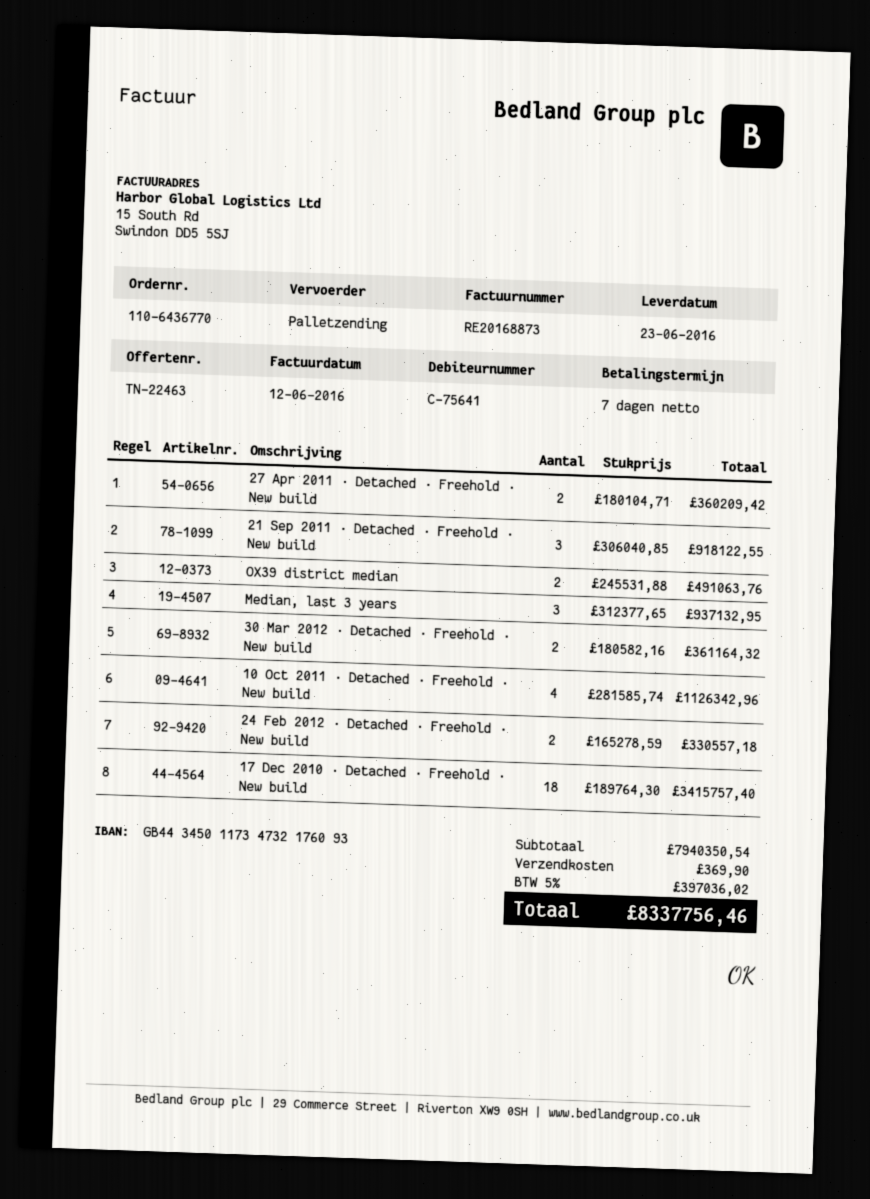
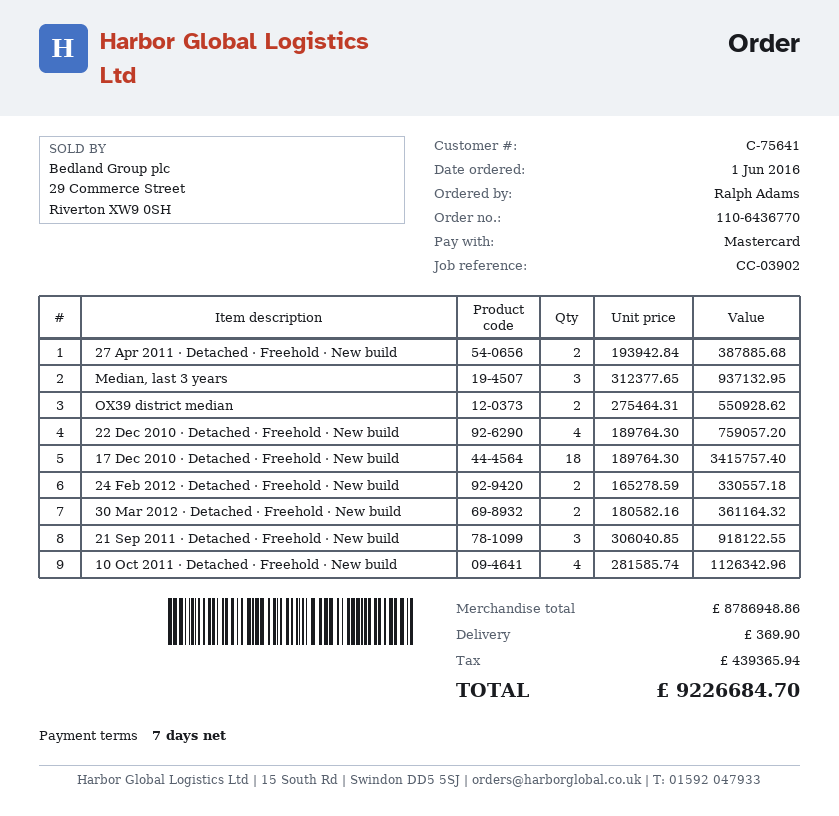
27 Apr 2011 · Detached · Freehold · New build: 2 x 180104.71 = 360209.42 -> 2 x 193942.84 = 387885.68
OX39 district median: 2 x 245531.88 = 491063.76 -> 2 x 275464.31 = 550928.62
22 Dec 2010 · Detached · Freehold · New build: none -> 4 x 189764.30 = 759057.20
subtotal: 7940350.54 -> 8786948.86
tax: 397036.02 -> 439365.94
total: 8337756.46 -> 9226684.70

